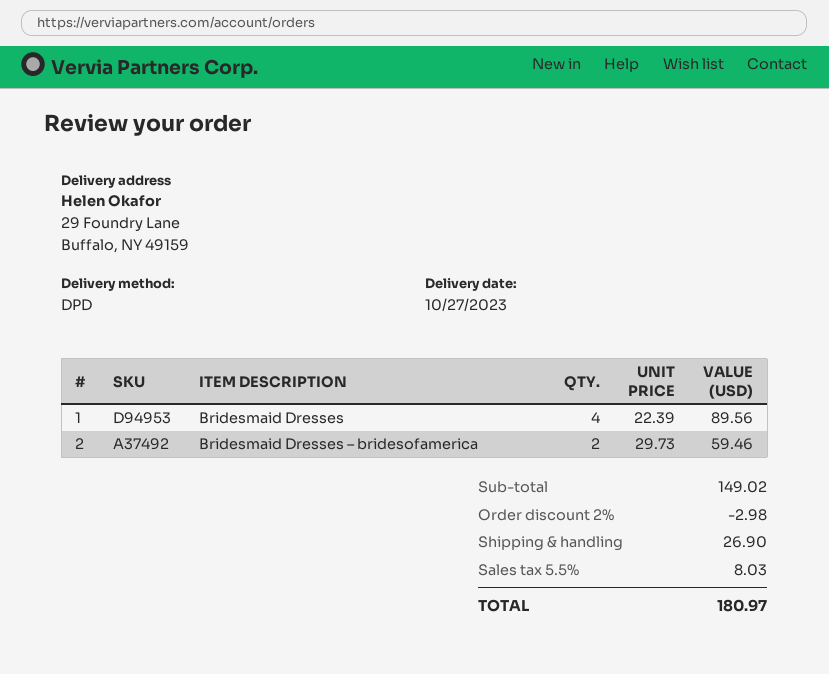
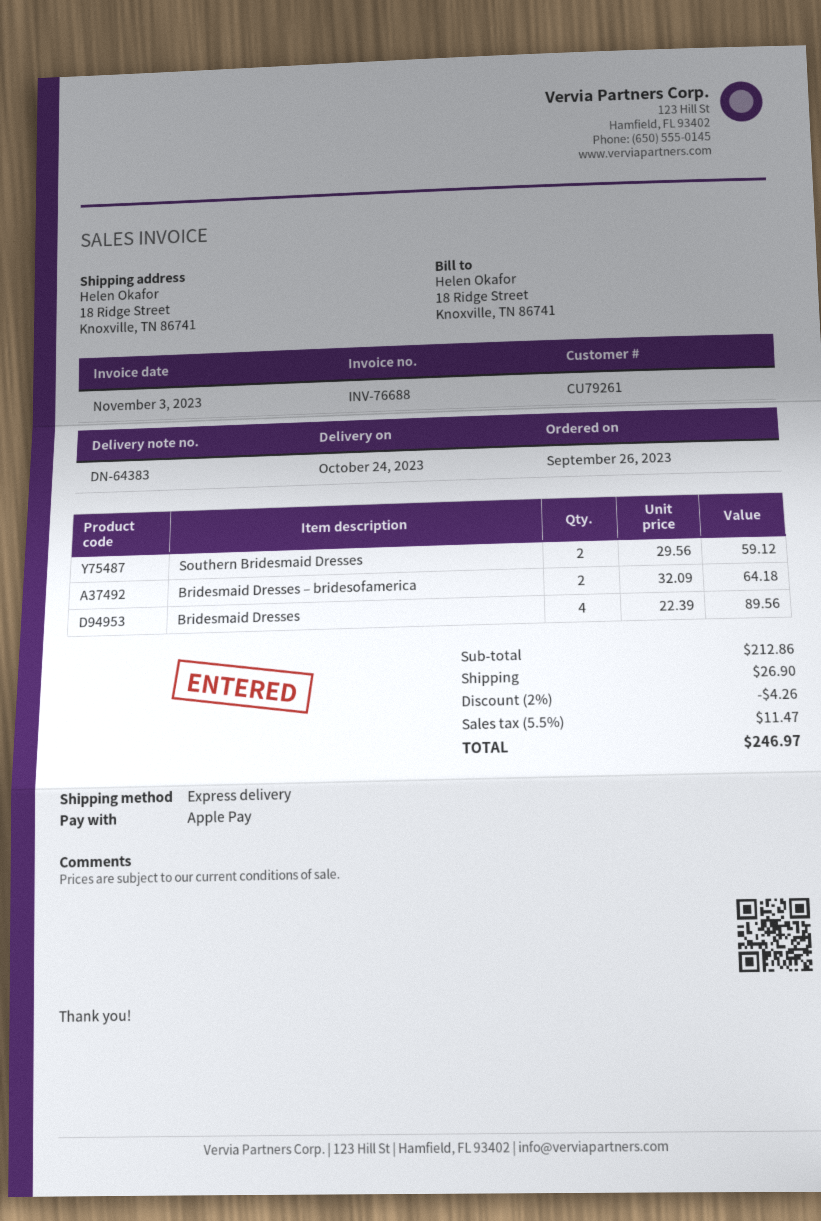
delivery date: 2023-10-27 -> 2023-10-24
shipping method: DPD -> express
ship to: 29 Foundry Lane, Buffalo, NY 49159 -> 18 Ridge Street, Knoxville, TN 86741
Bridesmaid Dresses – bridesofamerica: 2 x 29.73 = 59.46 -> 2 x 32.09 = 64.18
Southern Bridesmaid Dresses: none -> 2 x 29.56 = 59.12
subtotal: 149.02 -> 212.86
discount: 2% = 2.98 -> 2% = 4.26
tax: 5.5% = 8.03 -> 5.5% = 11.47
total: 180.97 -> 246.97

